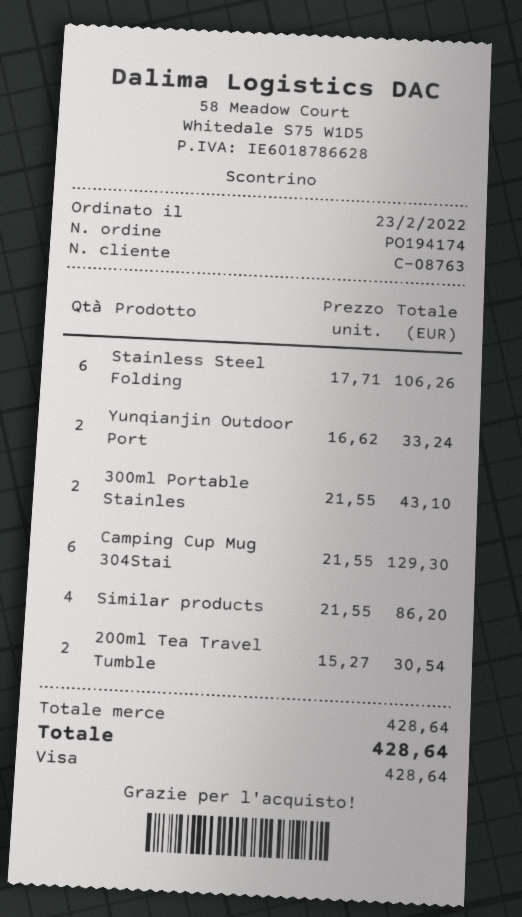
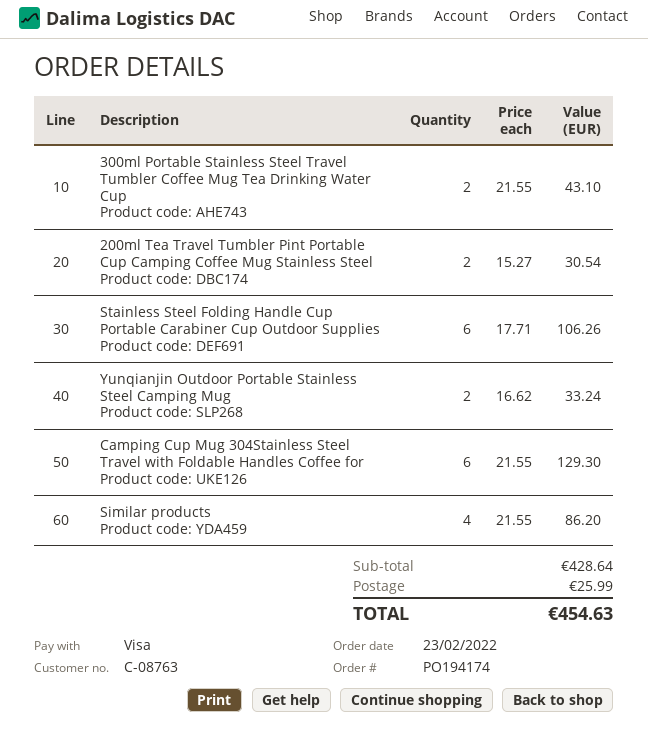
shipping: none -> 25.99
total: 428.64 -> 454.63

